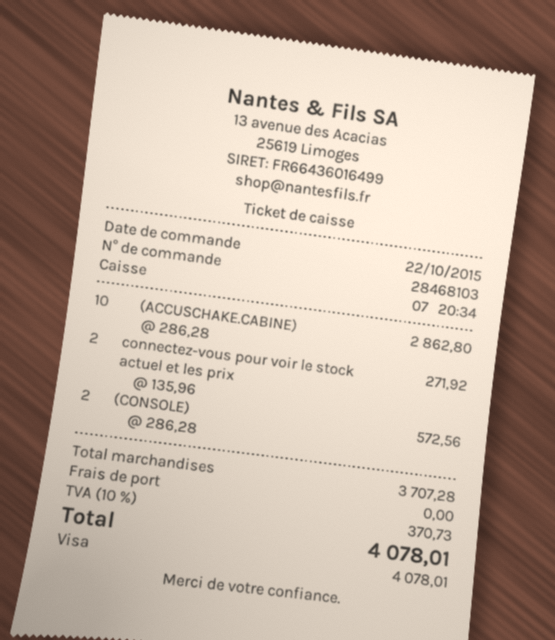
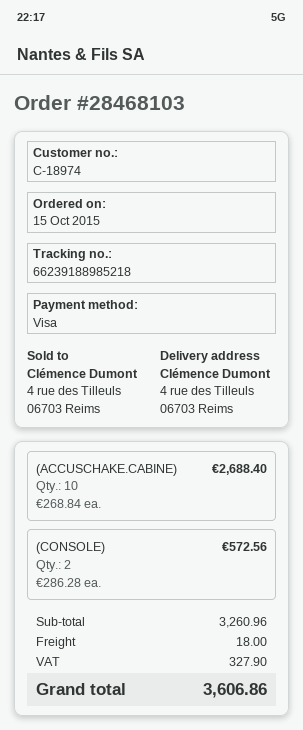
order date: 2015-10-22 -> 2015-10-15
(ACCUSCHAKE.CABINE): 10 x 286.28 = 2862.80 -> 10 x 268.84 = 2688.40
connectez-vous pour voir le stock actuel et les prix: 2 x 135.96 = 271.92 -> none
subtotal: 3707.28 -> 3260.96
shipping: 0.00 -> 18.00
tax: 370.73 -> 327.90
total: 4078.01 -> 3606.86

